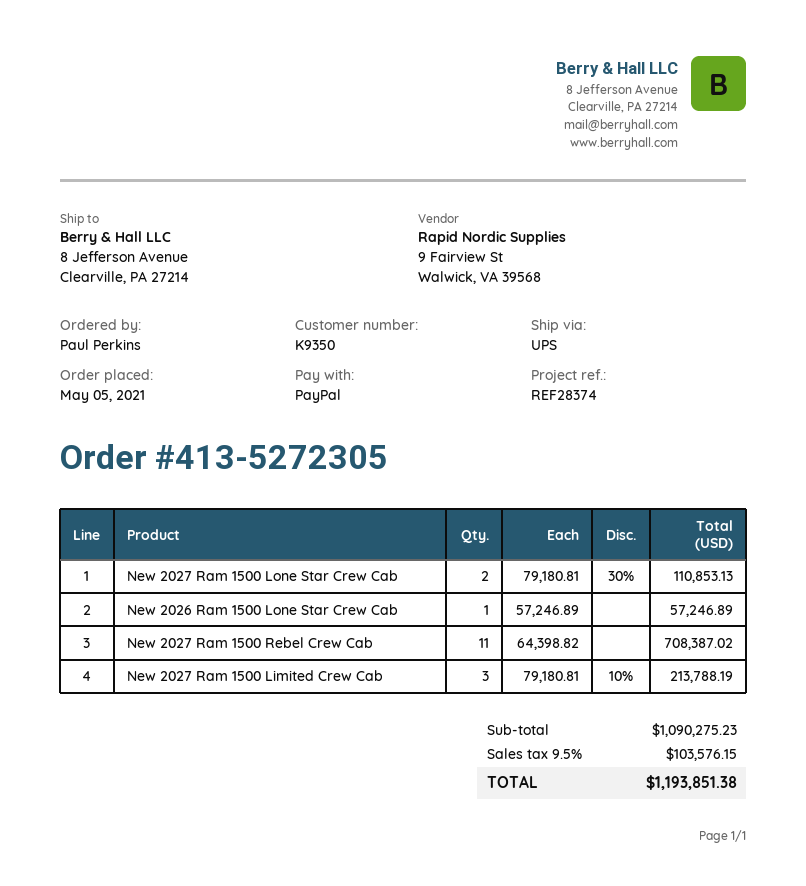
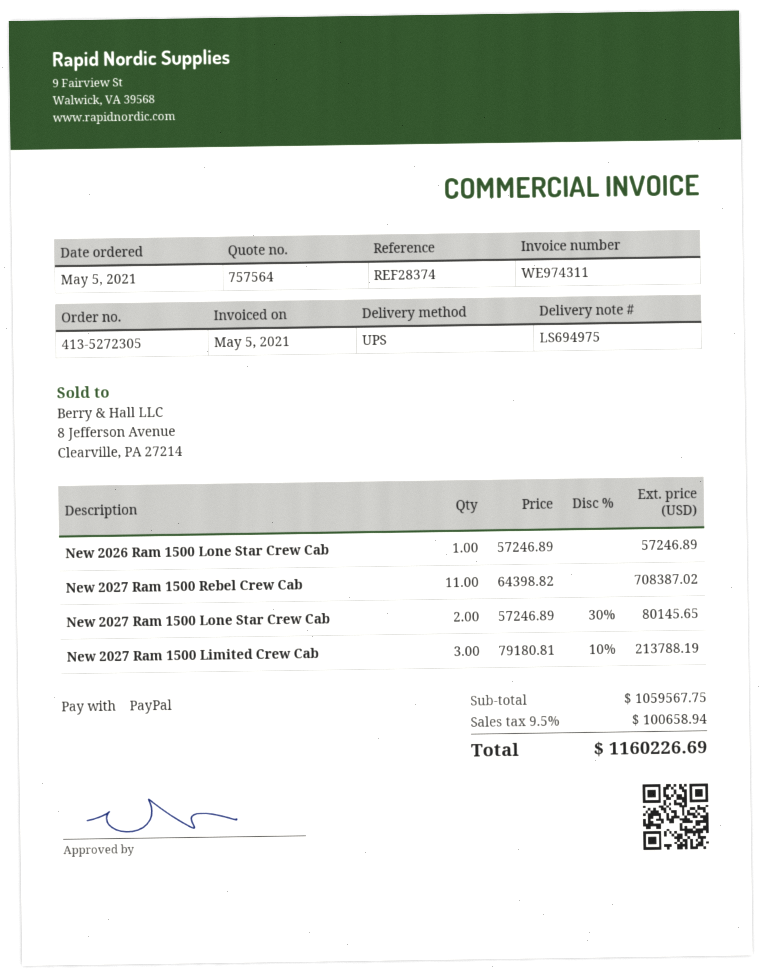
New 2027 Ram 1500 Lone Star Crew Cab: 2 x 79180.81 - 30% = 110853.13 -> 2 x 57246.89 - 30% = 80145.65
subtotal: 1090275.23 -> 1059567.75
tax: 9.5% = 103576.15 -> 9.5% = 100658.94
total: 1193851.38 -> 1160226.69

